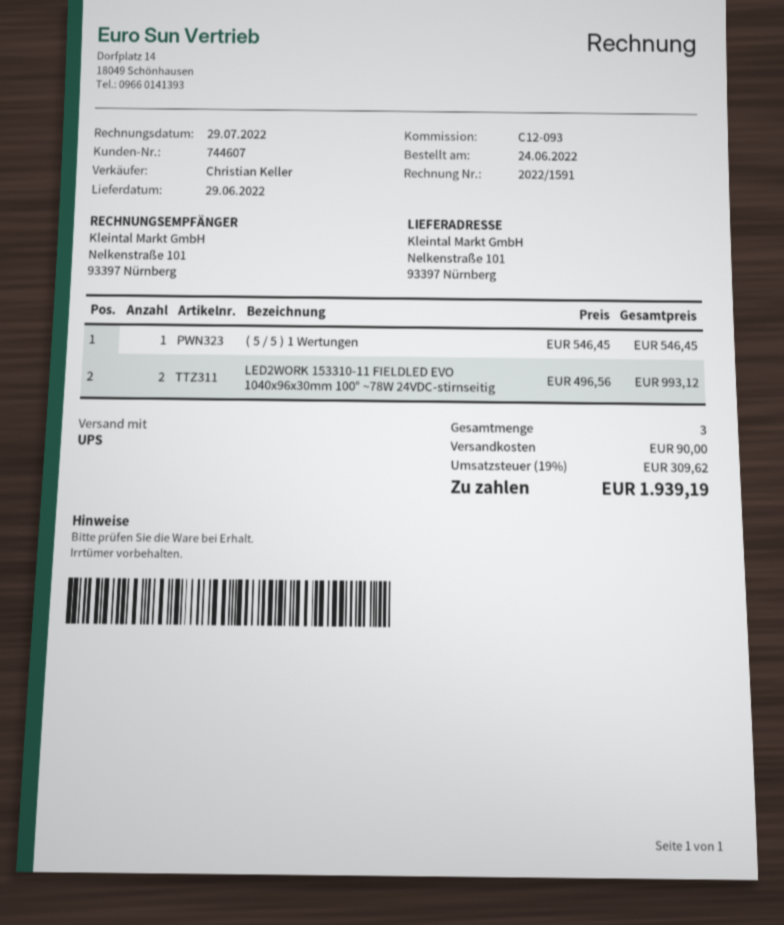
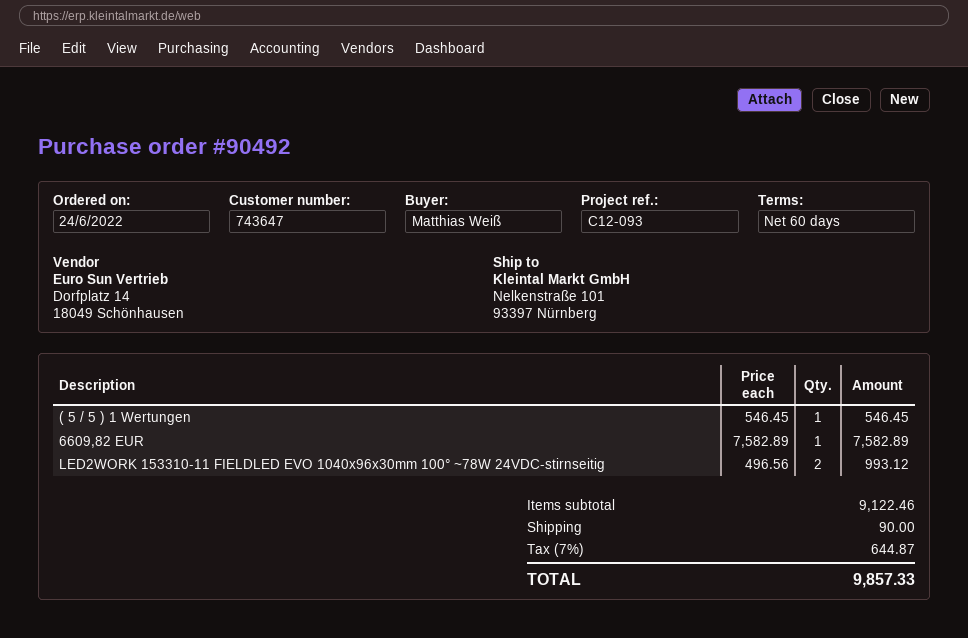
customer number: 744607 -> 743647
6609,82 EUR: none -> 1 x 7582.89 = 7582.89
tax: 19% = 309.62 -> 7% = 644.87
total: 1939.19 -> 9857.33

